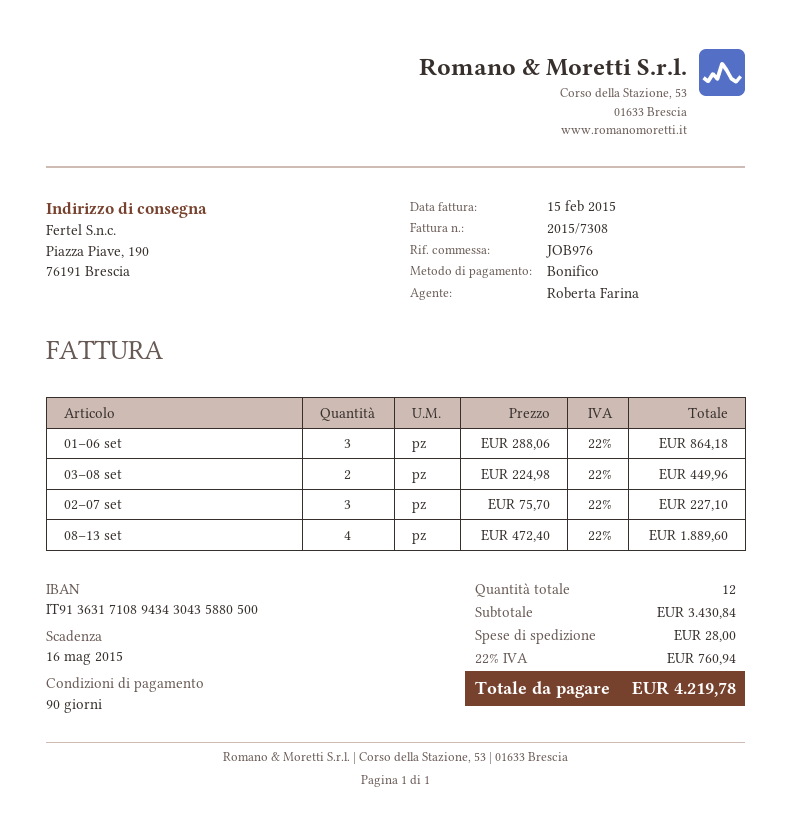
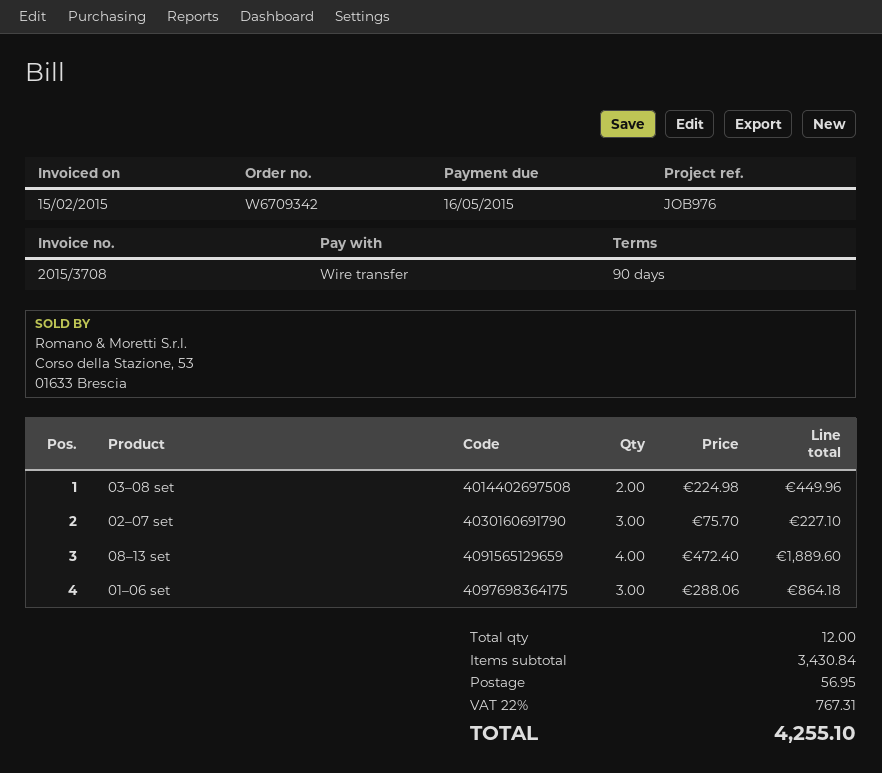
invoice number: 2015/7308 -> 2015/3708
shipping: 28.00 -> 56.95
tax: 22% = 760.94 -> 22% = 767.31
total: 4219.78 -> 4255.10

